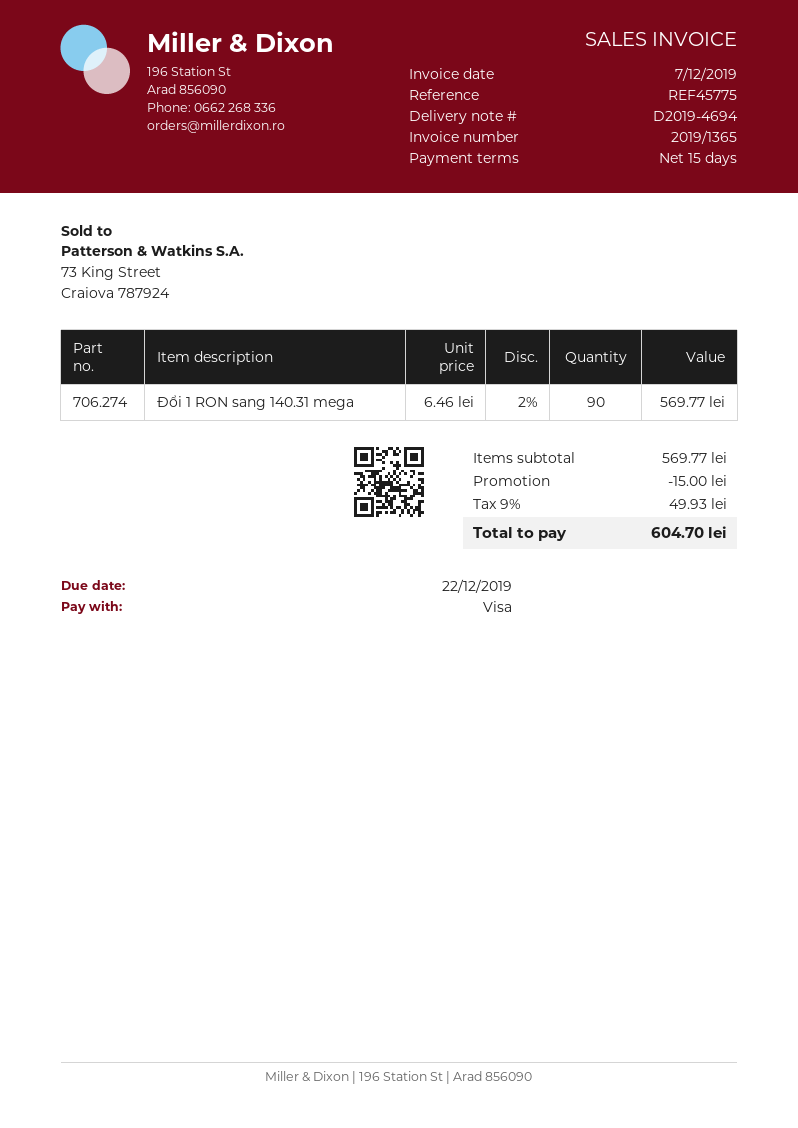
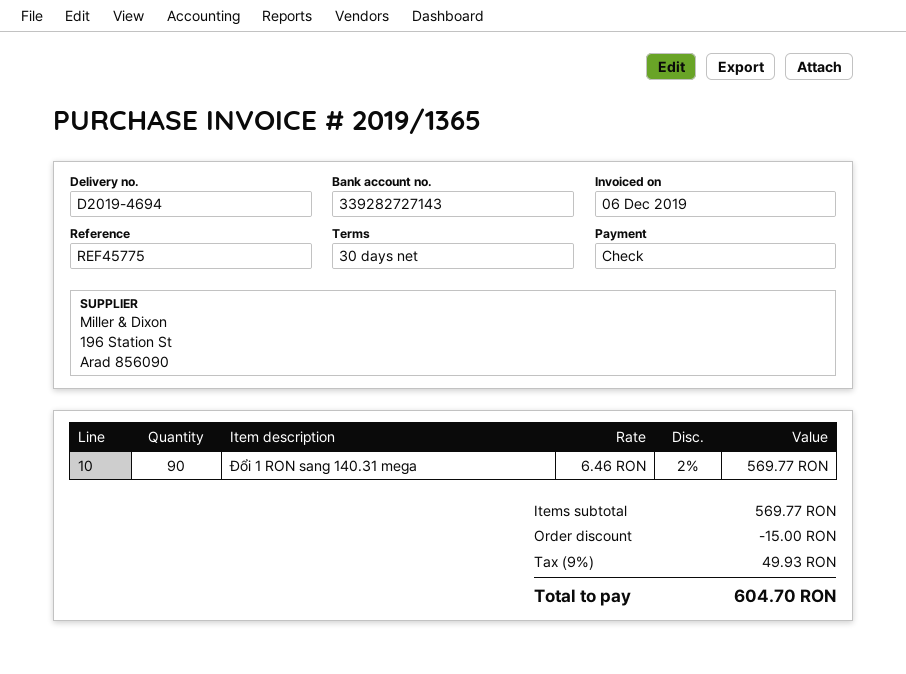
invoice date: 2019-12-07 -> 2019-12-06
payment terms: 15 days -> 30 days
payment method: Visa -> cheque

